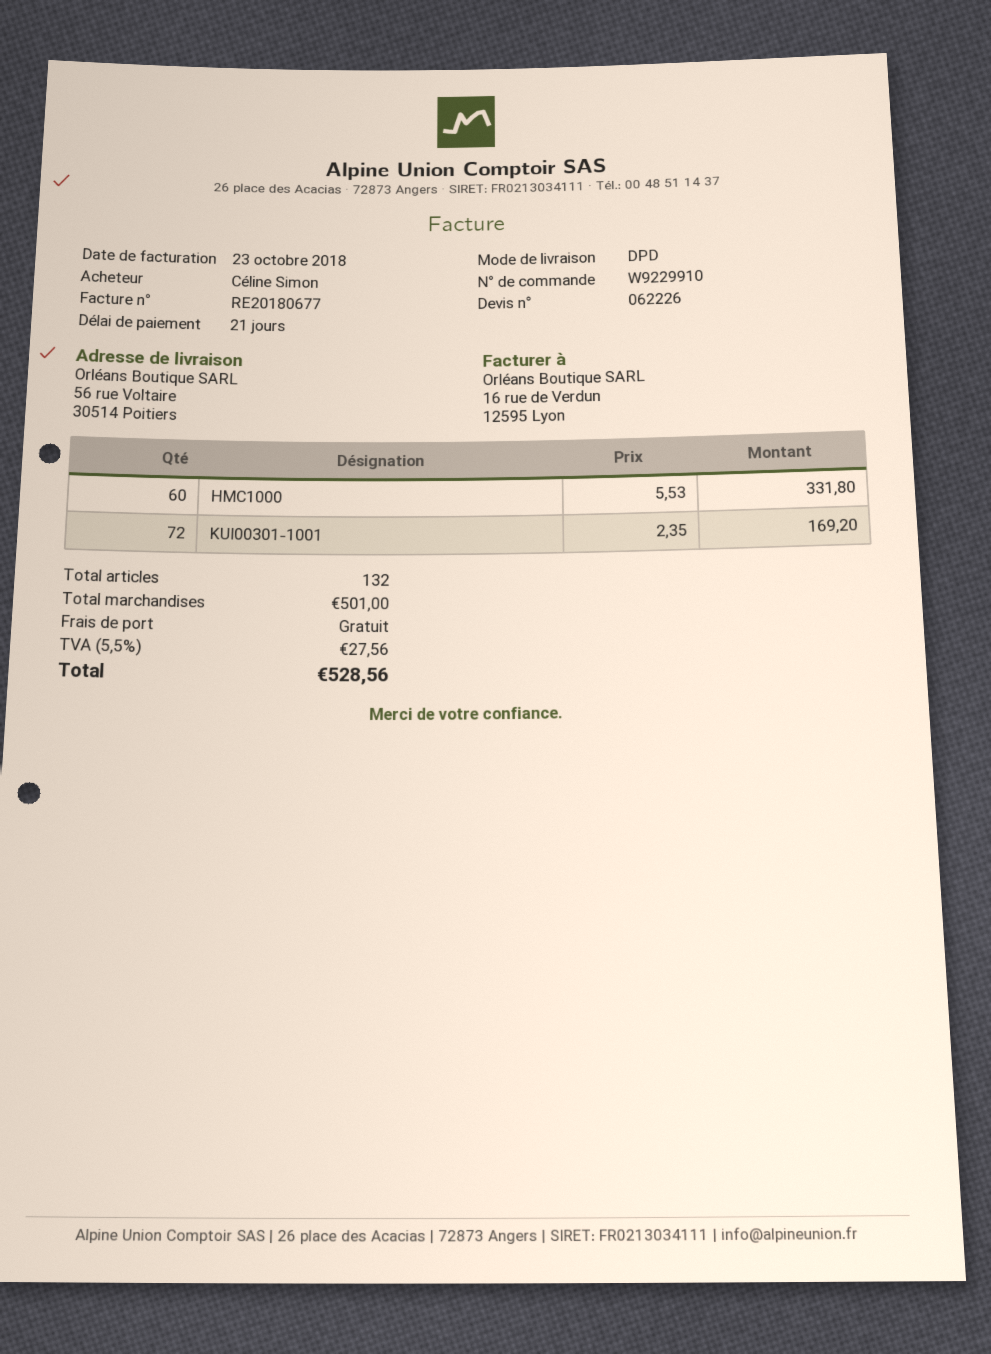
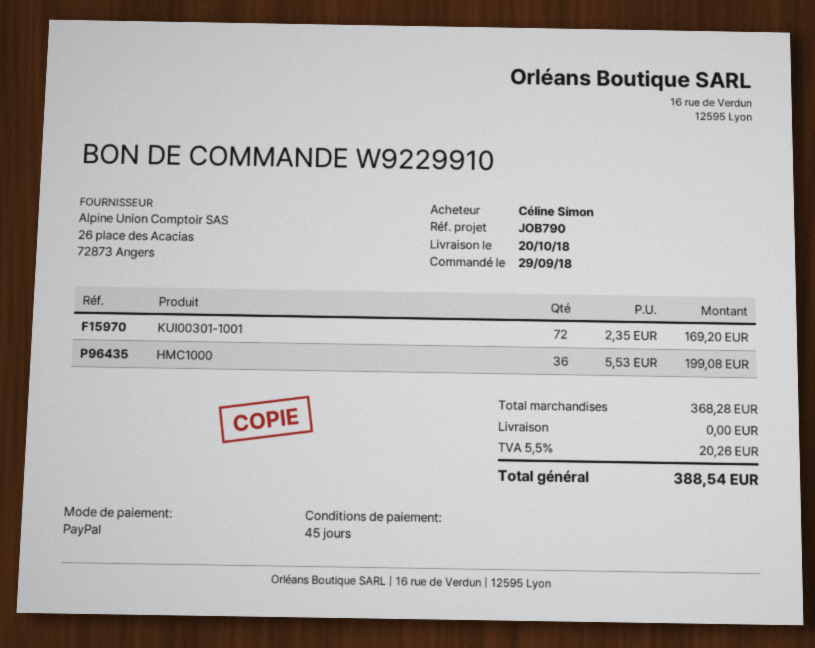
payment terms: 21 days -> 45 days
HMC1000: 60 x 5.53 = 331.80 -> 36 x 5.53 = 199.08
subtotal: 501.00 -> 368.28
tax: 5.5% = 27.56 -> 5.5% = 20.26
total: 528.56 -> 388.54

